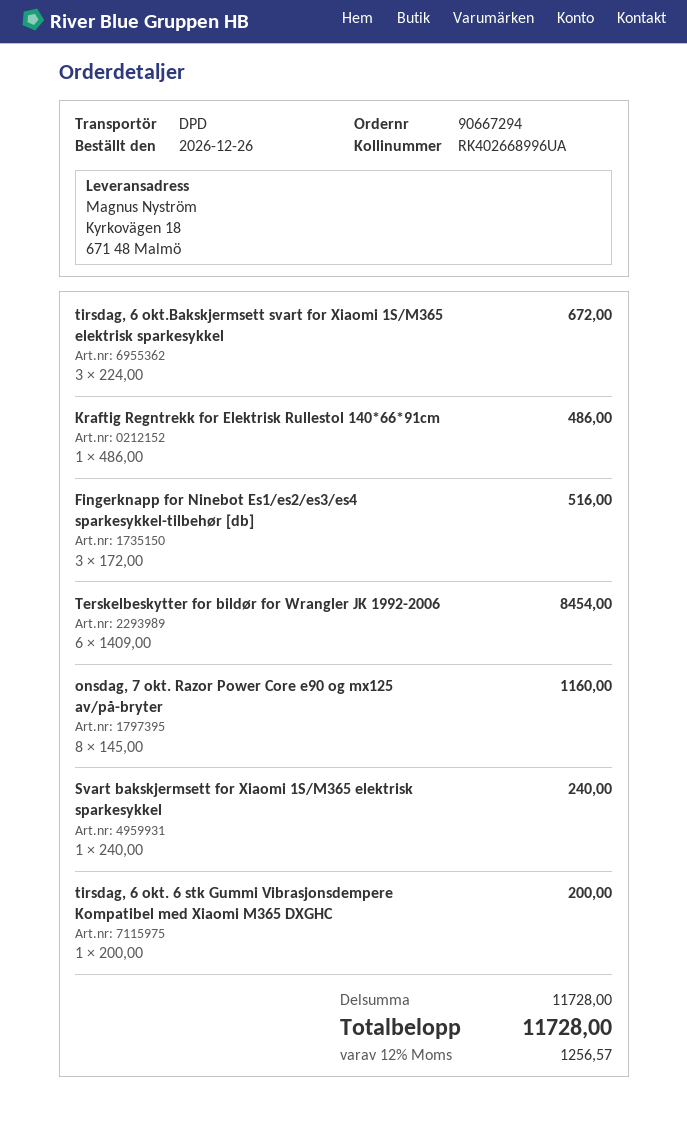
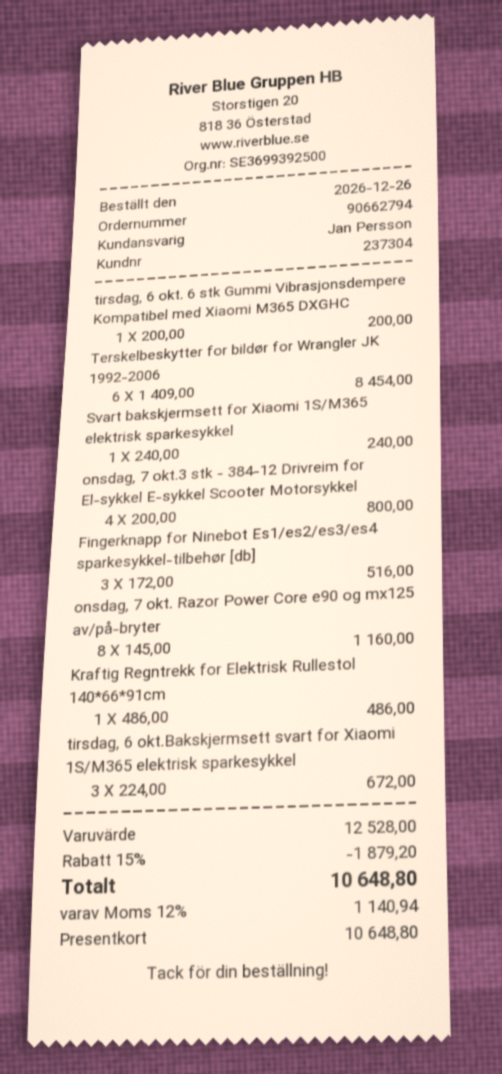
order number: 90667294 -> 90662794
onsdag, 7 okt.3 stk - 384-12 Drivreim for El-sykkel E-sykkel Scooter Motorsykkel: none -> 4 x 200.00 = 800.00
subtotal: 11728.00 -> 12528.00
discount: none -> 15% = 1879.20
tax: 12% = 1256.57 -> 12% = 1140.94
total: 11728.00 -> 10648.80

